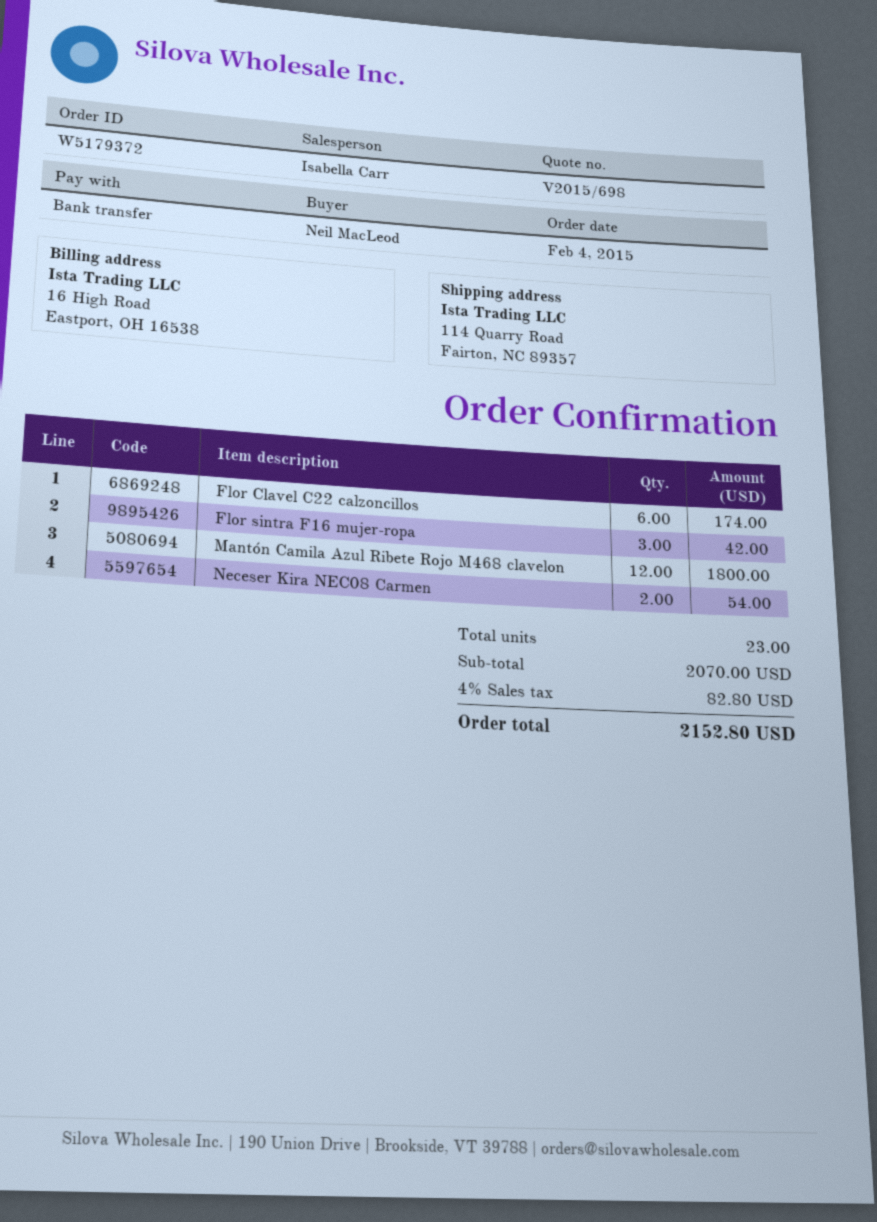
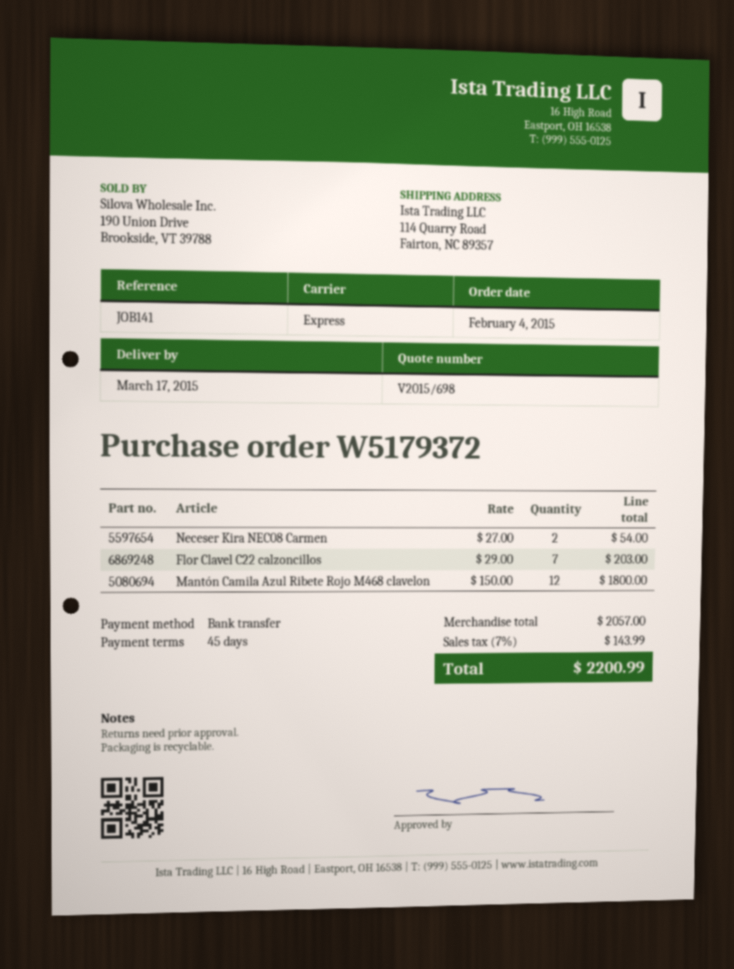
Flor Clavel C22 calzoncillos: 6 for 174.00 -> 7 for 203.00
Flor sintra F16 mujer-ropa: 3 for 42.00 -> none
subtotal: 2070.00 -> 2057.00
tax: 4% = 82.80 -> 7% = 143.99
total: 2152.80 -> 2200.99

